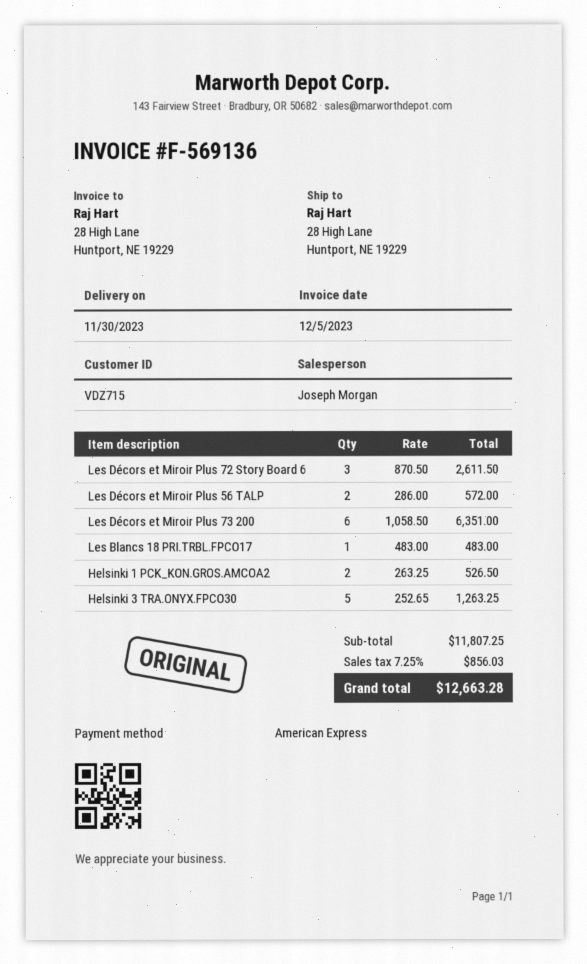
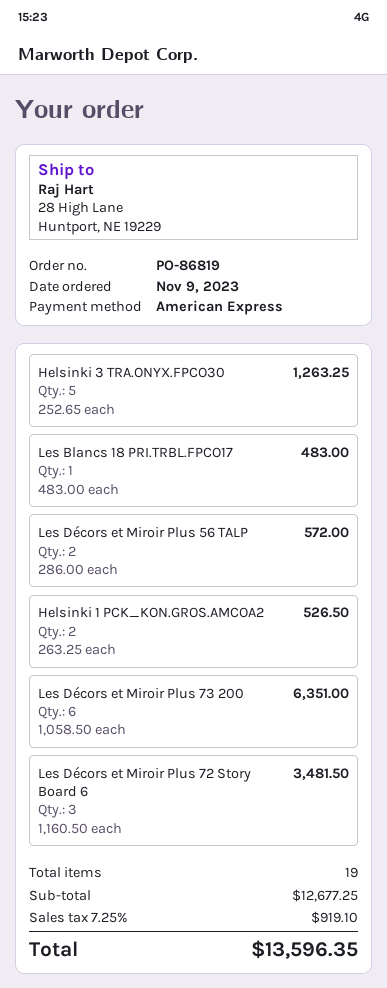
Les Décors et Miroir Plus 72 Story Board 6: 3 x 870.50 = 2611.50 -> 3 x 1160.50 = 3481.50
subtotal: 11807.25 -> 12677.25
tax: 7.25% = 856.03 -> 7.25% = 919.10
total: 12663.28 -> 13596.35

